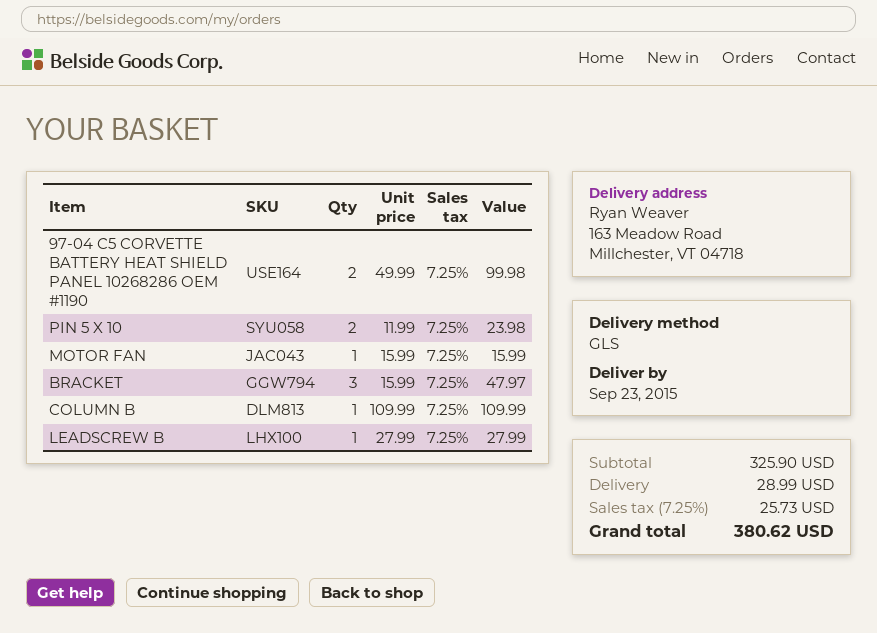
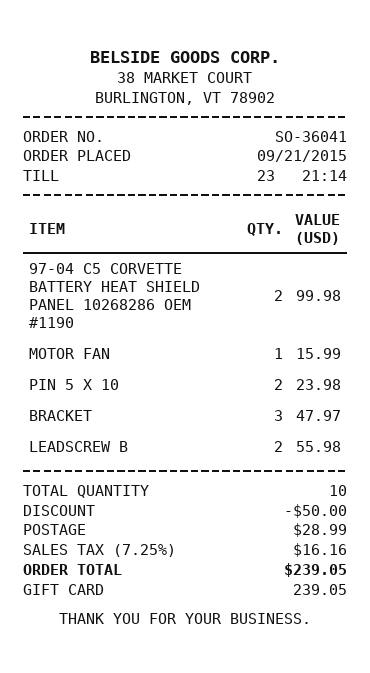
COLUMN B: 1 for 109.99 -> none
LEADSCREW B: 1 for 27.99 -> 2 for 55.98
discount: none -> 50.00
tax: 7.25% = 25.73 -> 7.25% = 16.16
total: 380.62 -> 239.05

